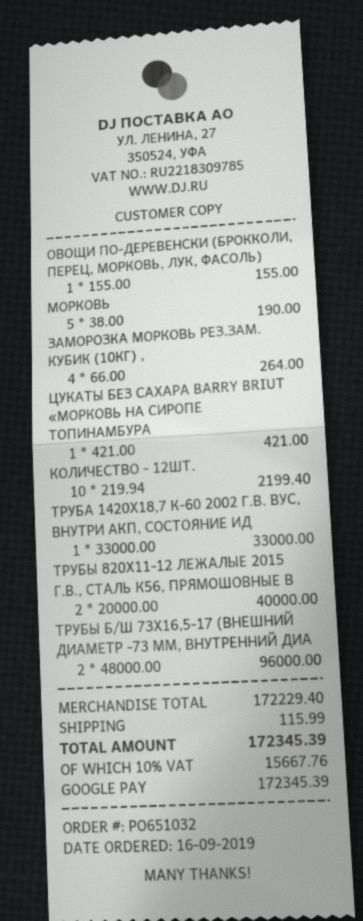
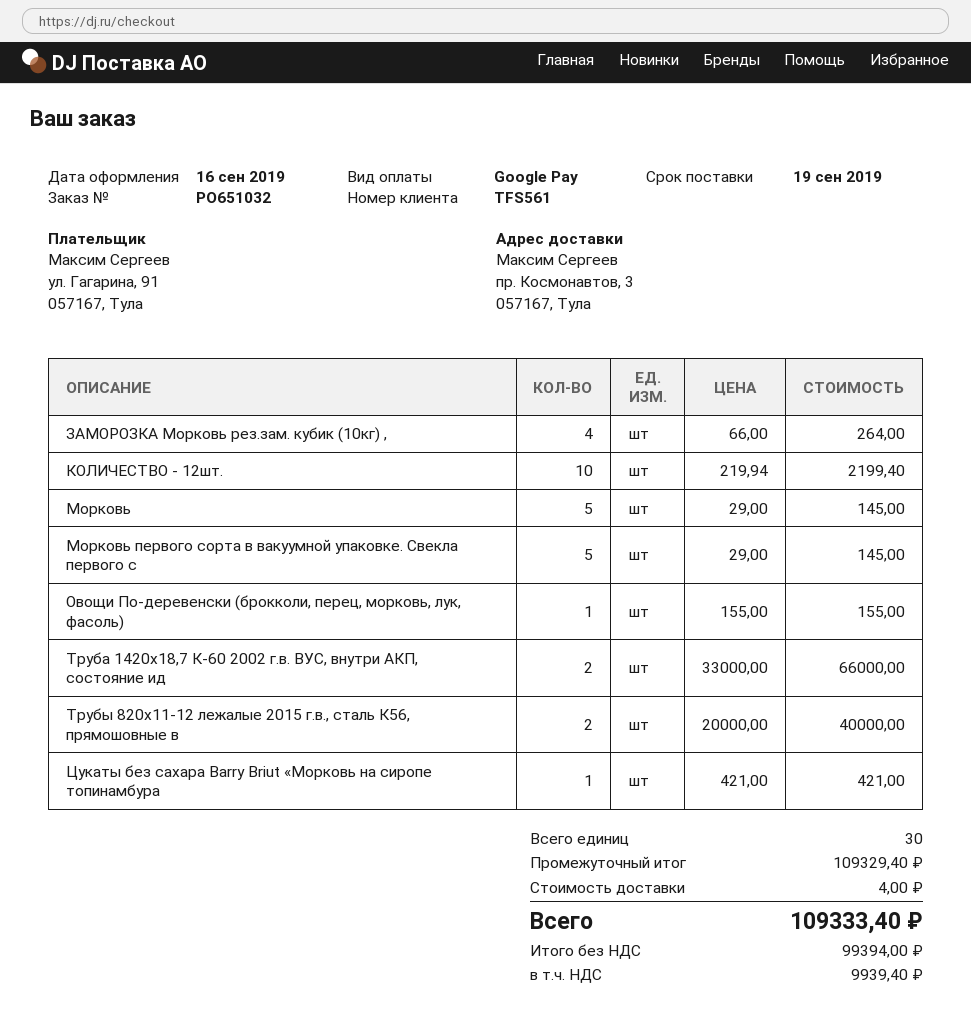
МОРКОВЬ: 5 x 38.00 = 190.00 -> 5 x 29.00 = 145.00
ТРУБА 1420Х18,7 К-60 2002 Г.В. ВУС, ВНУТРИ АКП, СОСТОЯНИЕ ИД: 1 x 33000.00 = 33000.00 -> 2 x 33000.00 = 66000.00
ТРУБЫ Б/Ш 73Х16,5-17 (ВНЕШНИЙ ДИАМЕТР -73 ММ, ВНУТРЕННИЙ ДИА: 2 x 48000.00 = 96000.00 -> none
Морковь первого сорта в вакуумной упаковке. Свекла первого с: none -> 5 x 29.00 = 145.00
subtotal: 172229.40 -> 109329.40
shipping: 115.99 -> 4.00
tax: 15667.76 -> 9939.40
total: 172345.39 -> 109333.40

